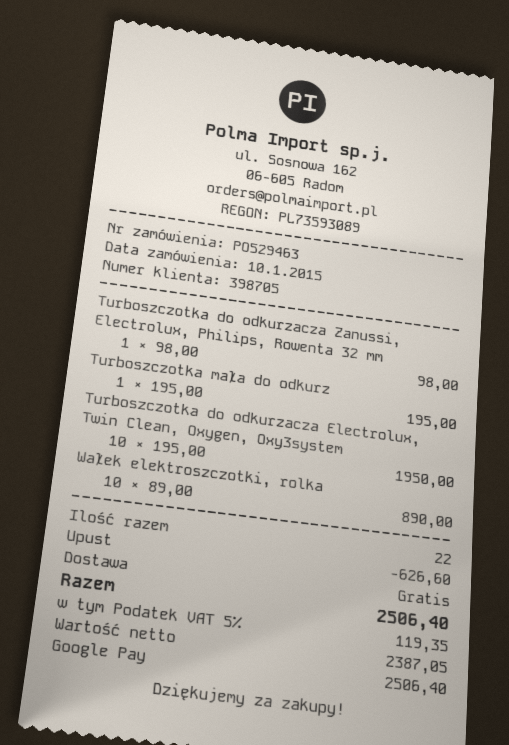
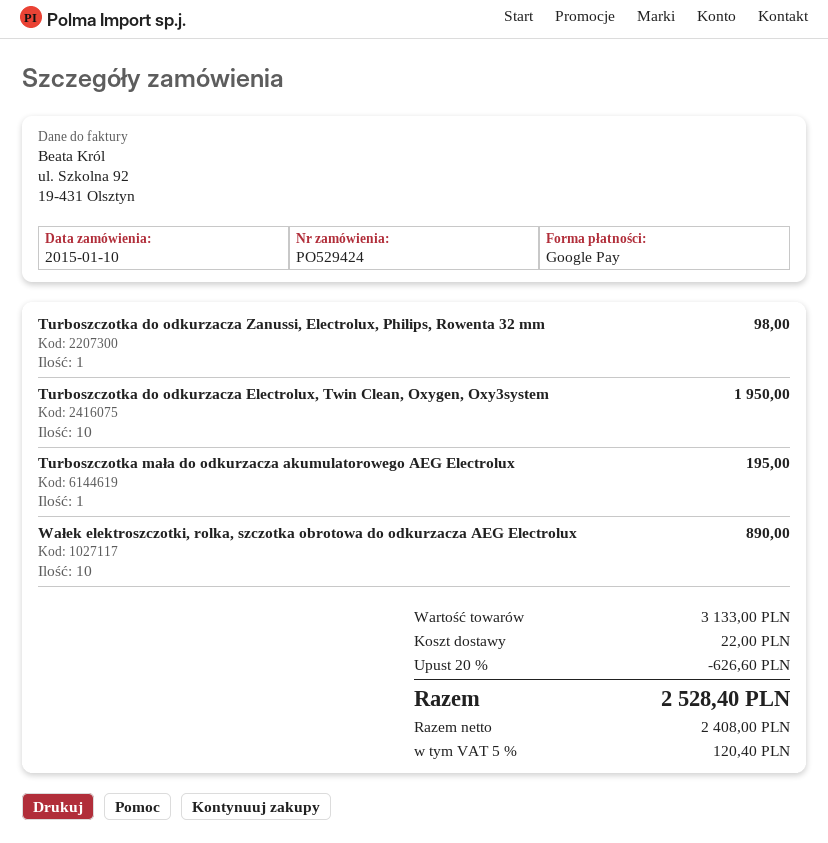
order number: PO529463 -> PO529424
shipping: 0.00 -> 22.00
net: 2387.05 -> 2408.00
tax: 5% = 119.35 -> 5% = 120.40
total: 2506.40 -> 2528.40

